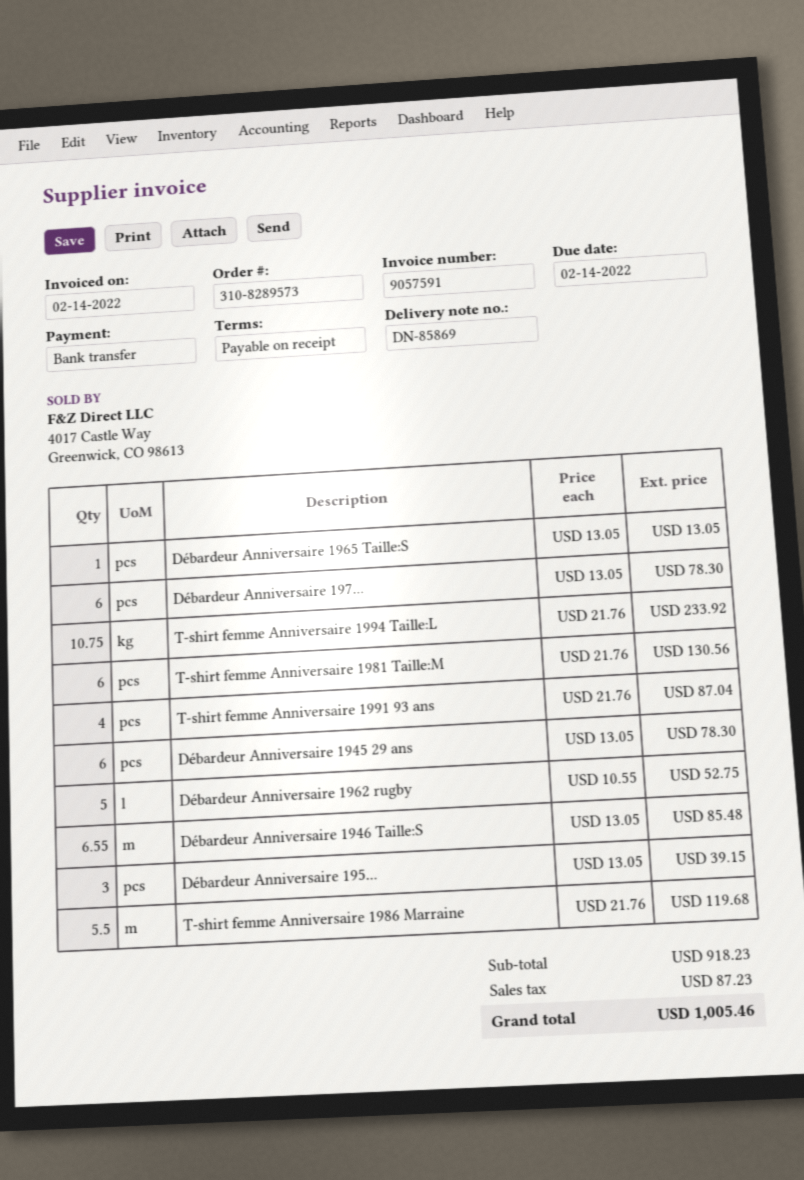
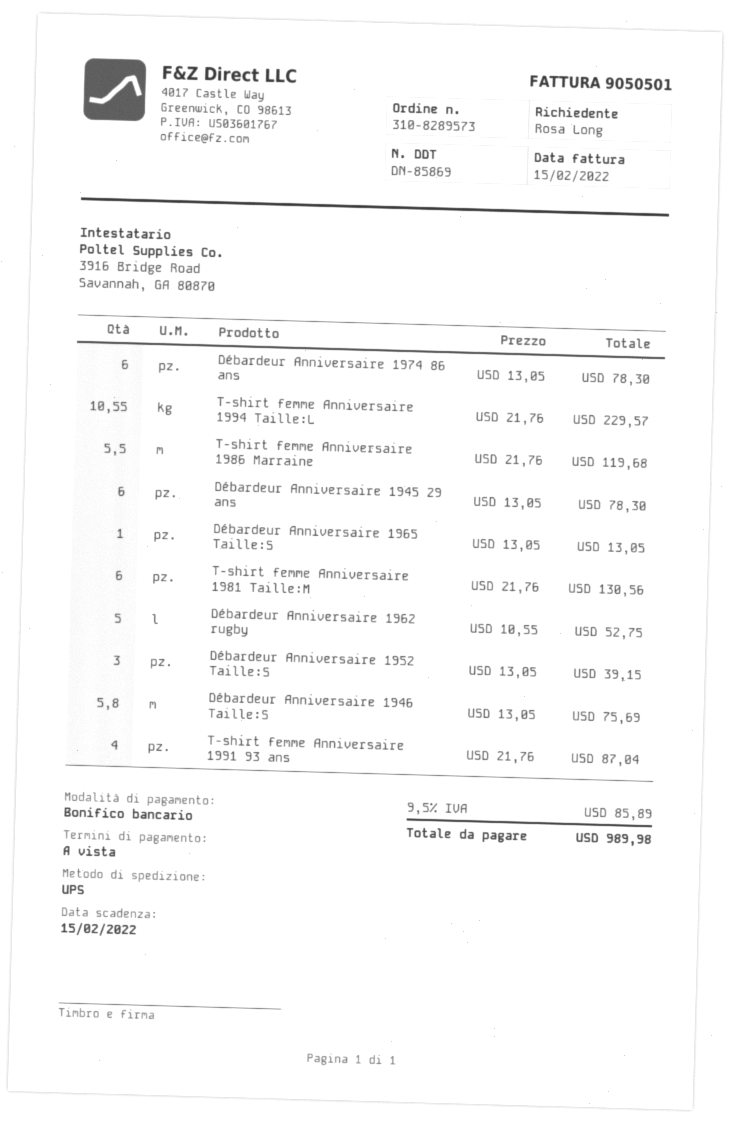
invoice number: 9057591 -> 9050501
invoice date: 2022-02-14 -> 2022-02-15
due date: 2022-02-14 -> 2022-02-15
T-shirt femme Anniversaire 1994 Taille:L: 10.75 x 21.76 = 233.92 -> 10.55 x 21.76 = 229.57
Débardeur Anniversaire 1946 Taille:S: 6.55 x 13.05 = 85.48 -> 5.8 x 13.05 = 75.69
tax: 87.23 -> 85.89
total: 1005.46 -> 989.98

